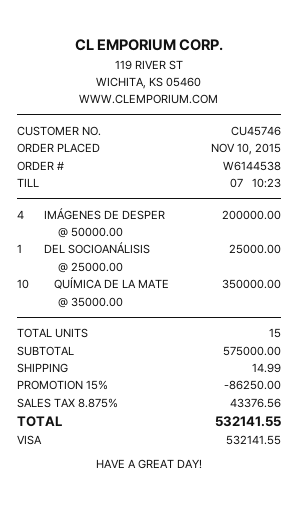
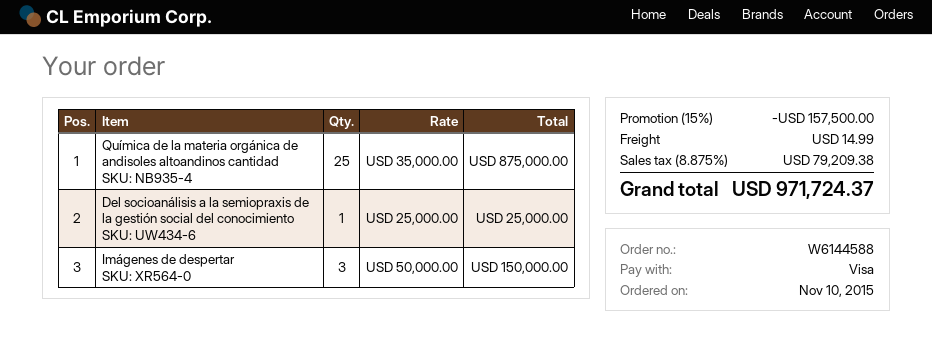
order number: W6144538 -> W6144588
IMÁGENES DE DESPER: 4 x 50000.00 = 200000.00 -> 3 x 50000.00 = 150000.00
QUÍMICA DE LA MATE: 10 x 35000.00 = 350000.00 -> 25 x 35000.00 = 875000.00
discount: 15% = 86250.00 -> 15% = 157500.00
tax: 8.875% = 43376.56 -> 8.875% = 79209.38
total: 532141.55 -> 971724.37

